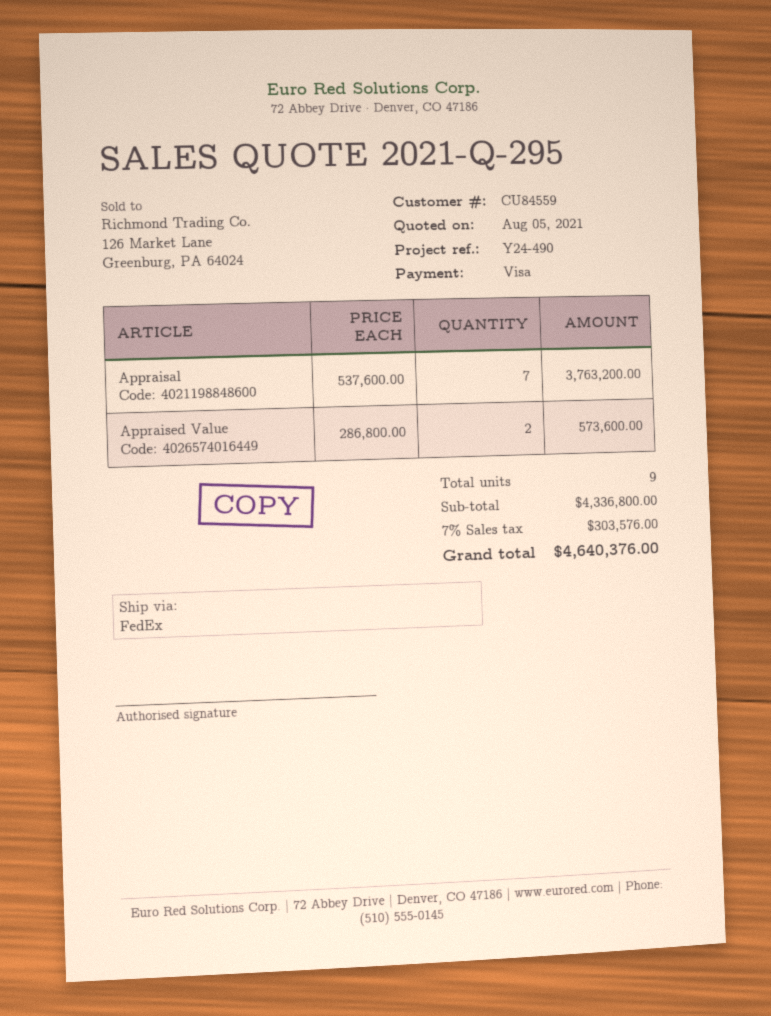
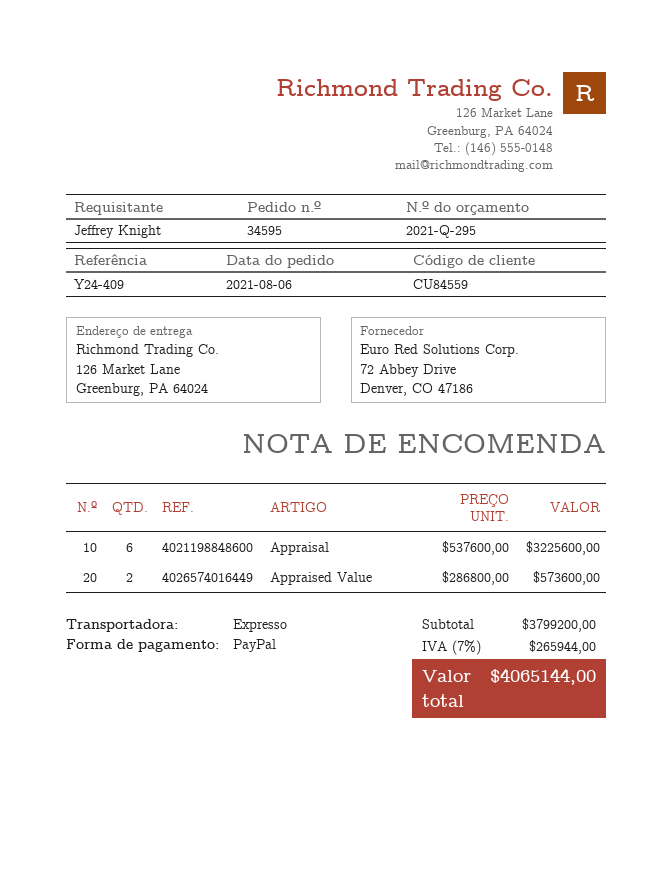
reference: Y24-490 -> Y24-409
payment method: Visa -> PayPal
shipping method: FedEx -> express
Appraisal: 7 x 537600.00 = 3763200.00 -> 6 x 537600.00 = 3225600.00
subtotal: 4336800.00 -> 3799200.00
tax: 7% = 303576.00 -> 7% = 265944.00
total: 4640376.00 -> 4065144.00

